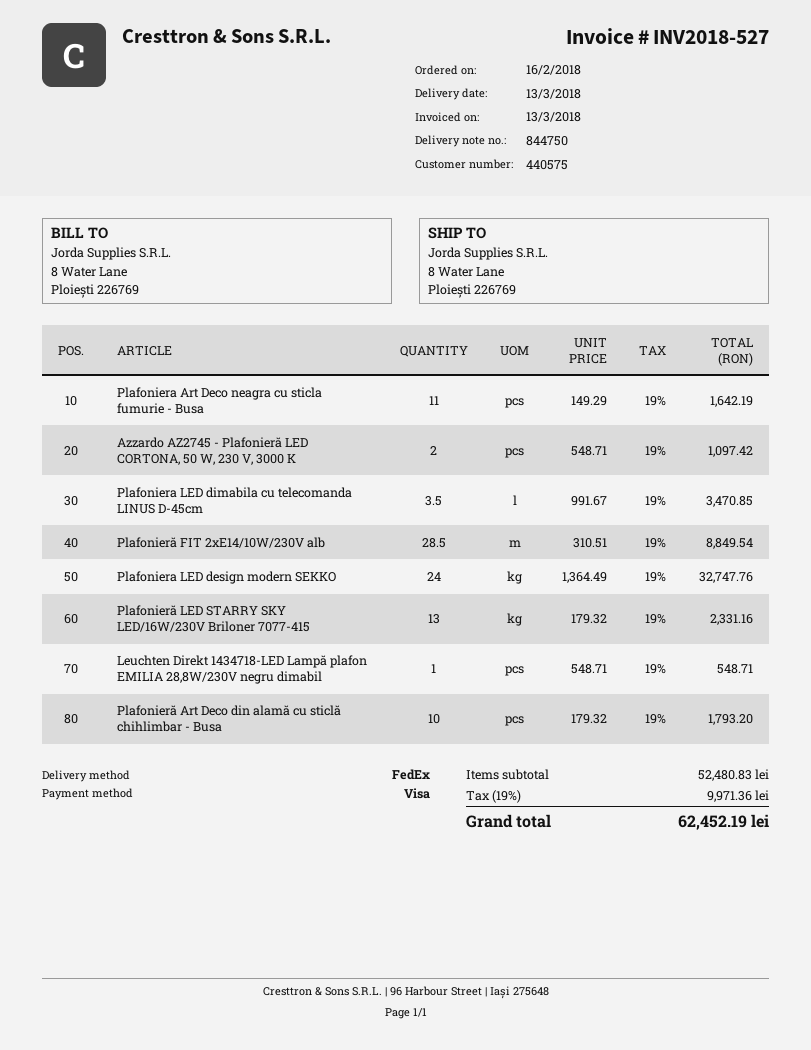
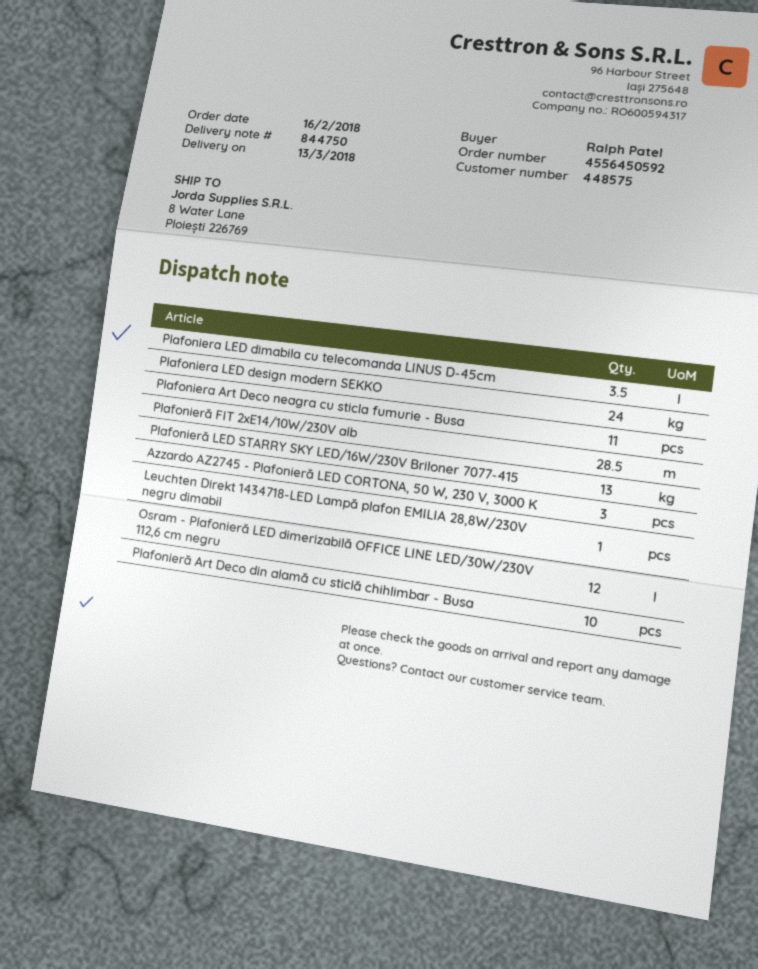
customer number: 440575 -> 448575
Azzardo AZ2745 - Plafonieră LED CORTONA, 50 W, 230 V, 3000 K: 2 -> 3
Osram - Plafonieră LED dimerizabilă OFFICE LINE LED/30W/230V 112,6 cm negru: none -> 12

